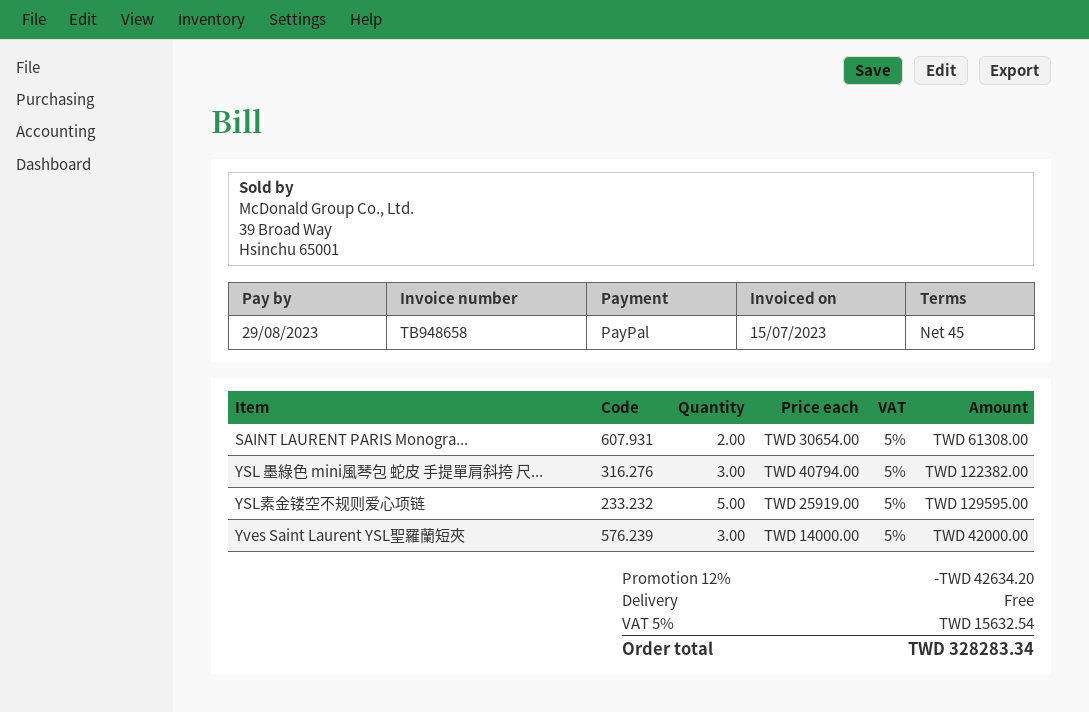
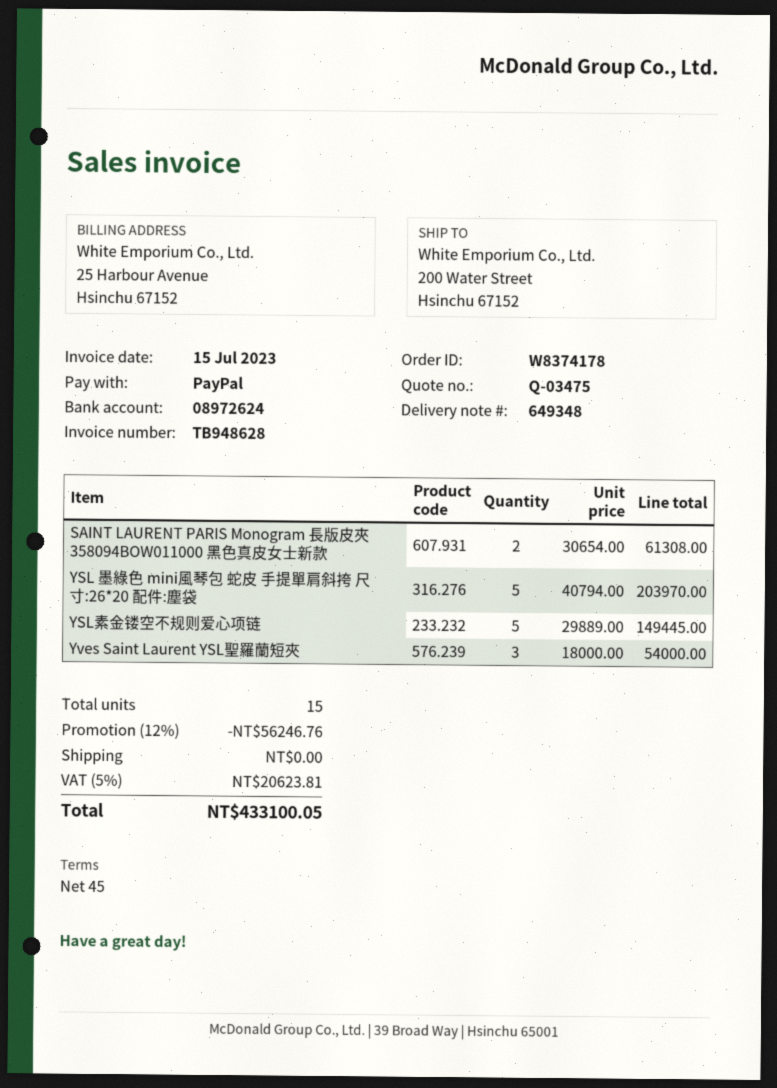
invoice number: TB948658 -> TB948628
YSL 墨綠色 mini風琴包 蛇皮 手提單肩斜挎 尺...: 3 x 40794.00 = 122382.00 -> 5 x 40794.00 = 203970.00
YSL素金镂空不规则爱心项链: 5 x 25919.00 = 129595.00 -> 5 x 29889.00 = 149445.00
Yves Saint Laurent YSL聖羅蘭短夾: 3 x 14000.00 = 42000.00 -> 3 x 18000.00 = 54000.00
discount: 12% = 42634.20 -> 12% = 56246.76
tax: 5% = 15632.54 -> 5% = 20623.81
total: 328283.34 -> 433100.05

